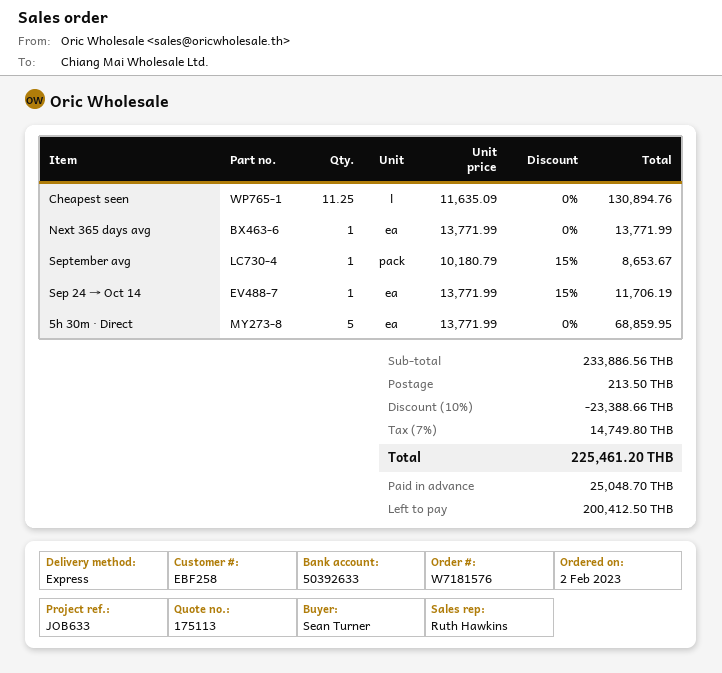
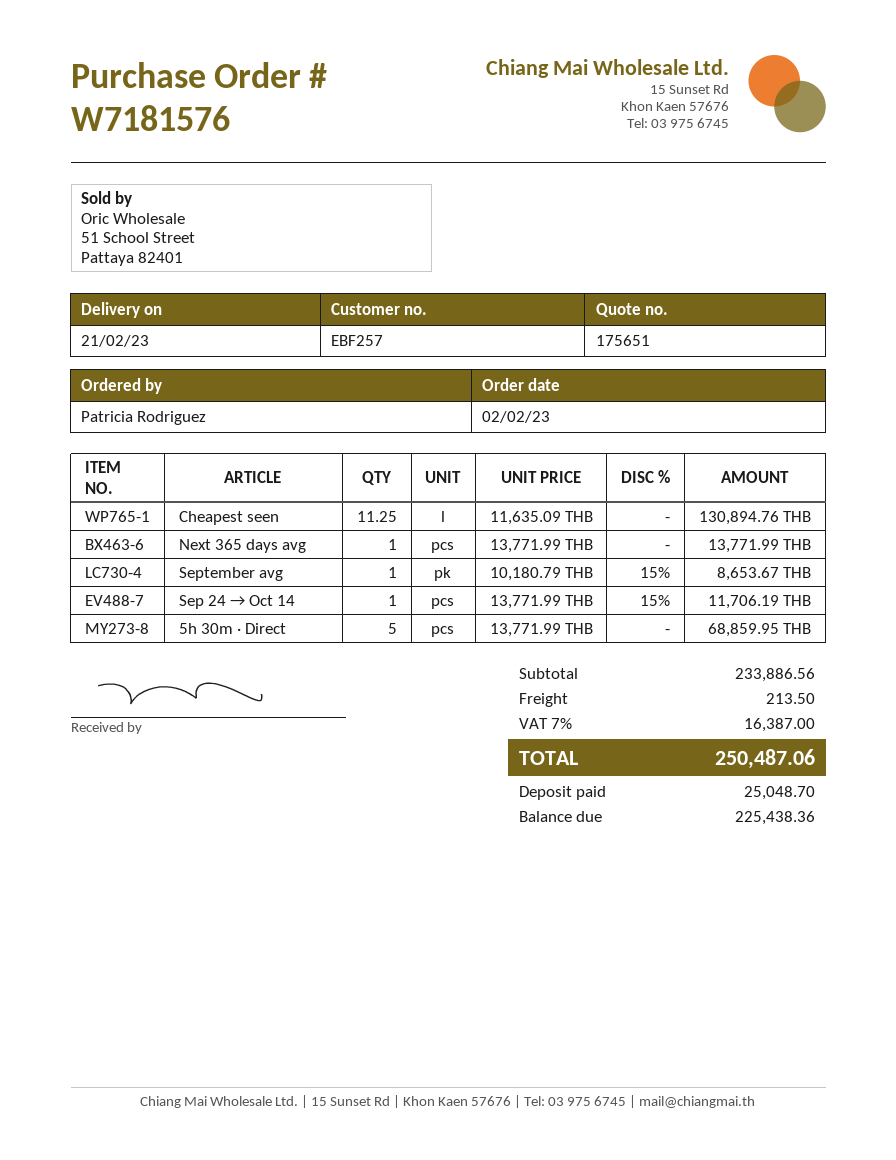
quote number: 175113 -> 175651
customer number: EBF258 -> EBF257
ordered by: Sean Turner -> Patricia Rodriguez
discount: 10% = 23388.66 -> none
tax: 7% = 14749.80 -> 7% = 16387.00
total: 225461.20 -> 250487.06
balance: 200412.50 -> 225438.36

